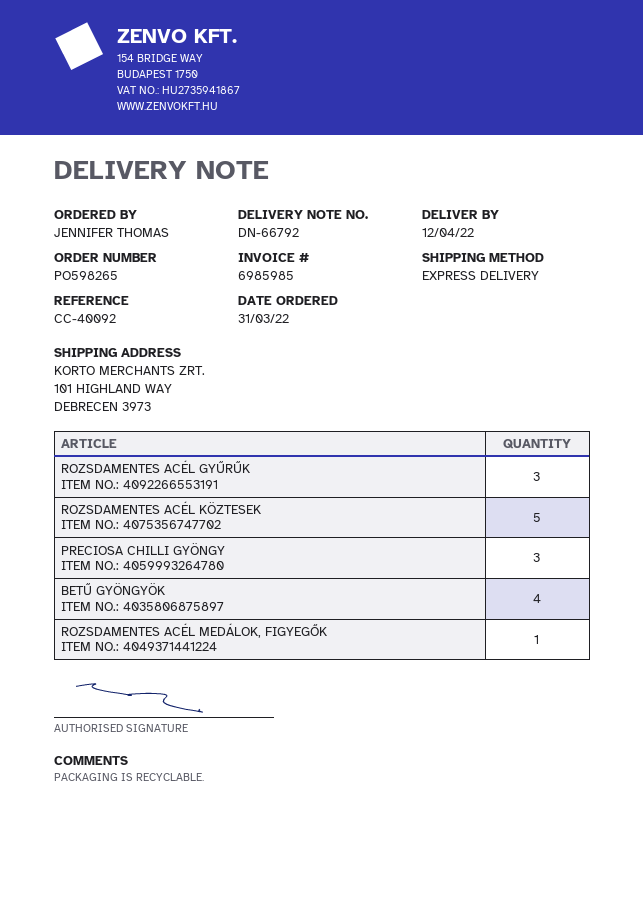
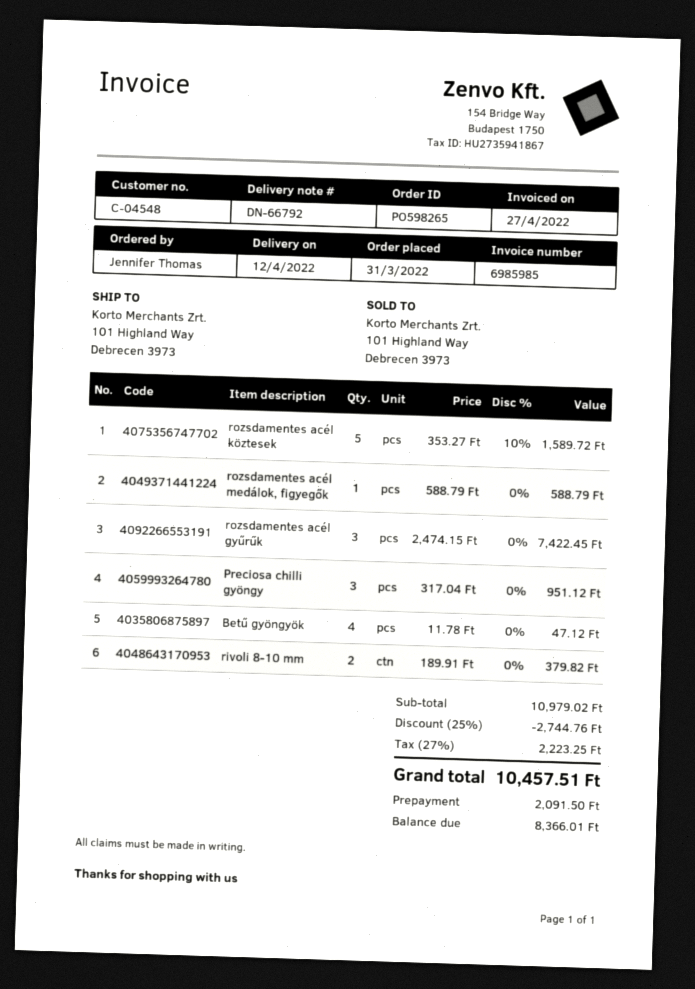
rivoli 8-10 mm: none -> 2

